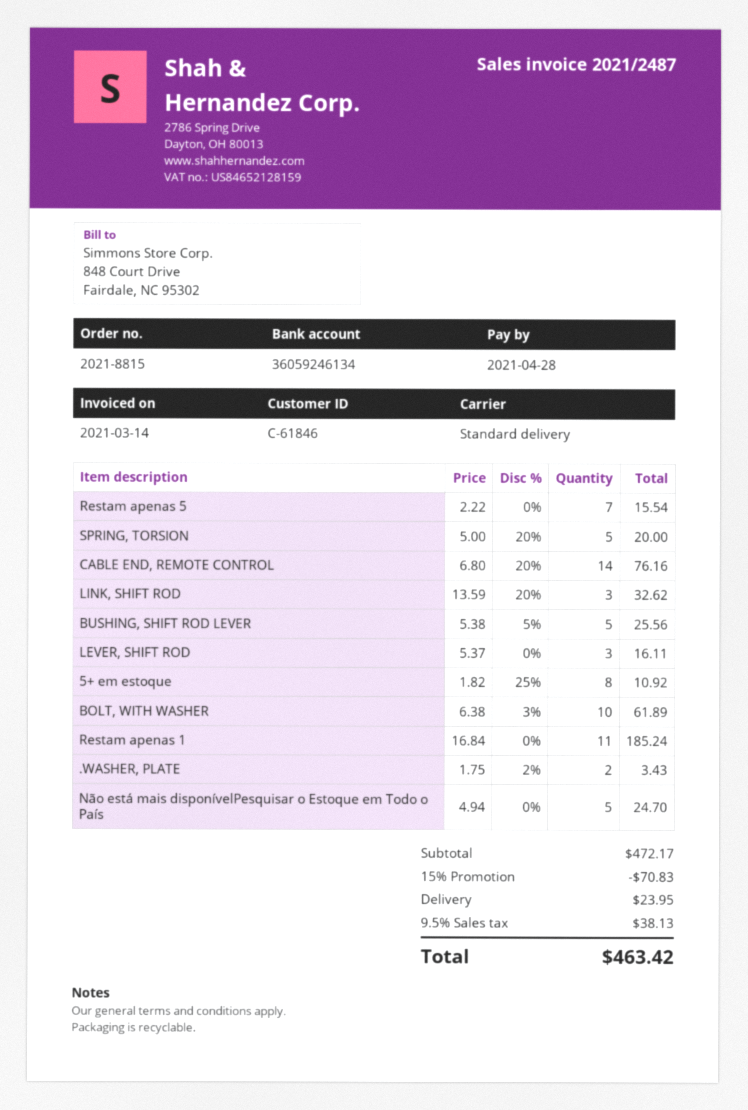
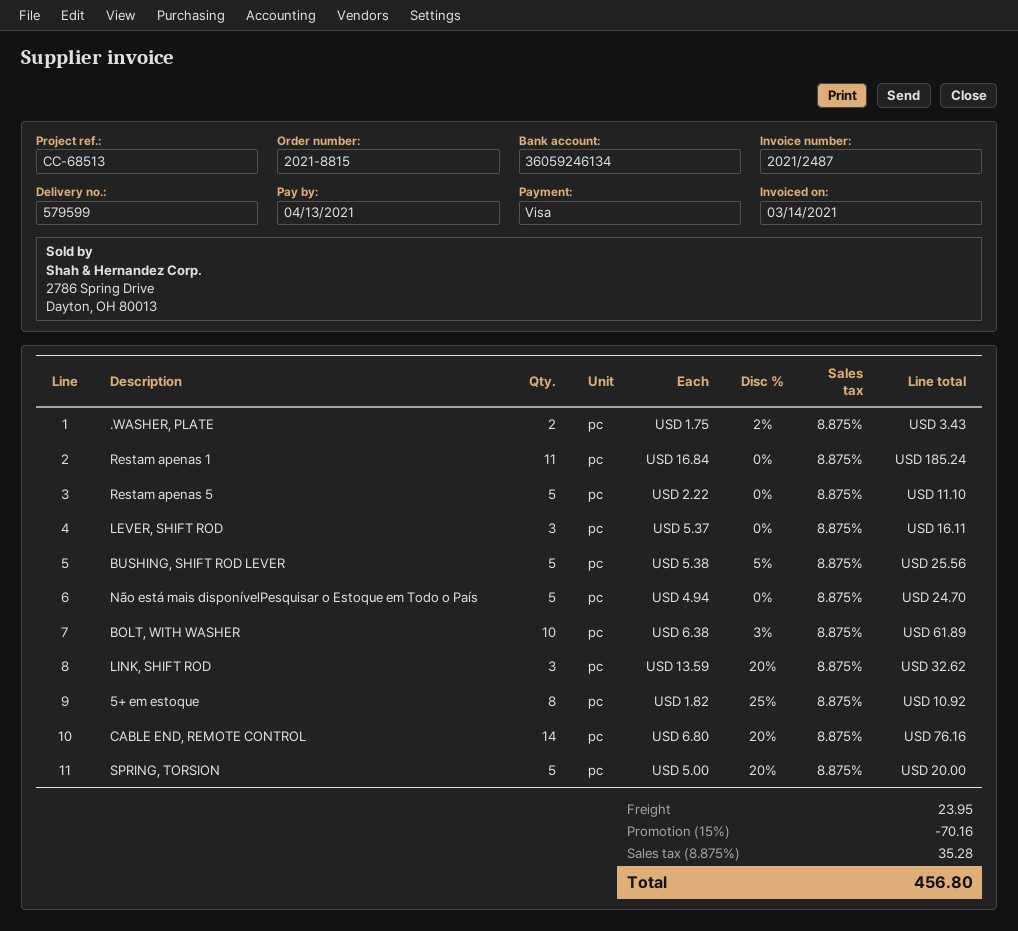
due date: 2021-04-28 -> 2021-04-13
Restam apenas 5: 7 x 2.22 = 15.54 -> 5 x 2.22 = 11.10
discount: 15% = 70.83 -> 15% = 70.16
tax: 9.5% = 38.13 -> 8.875% = 35.28
total: 463.42 -> 456.80

